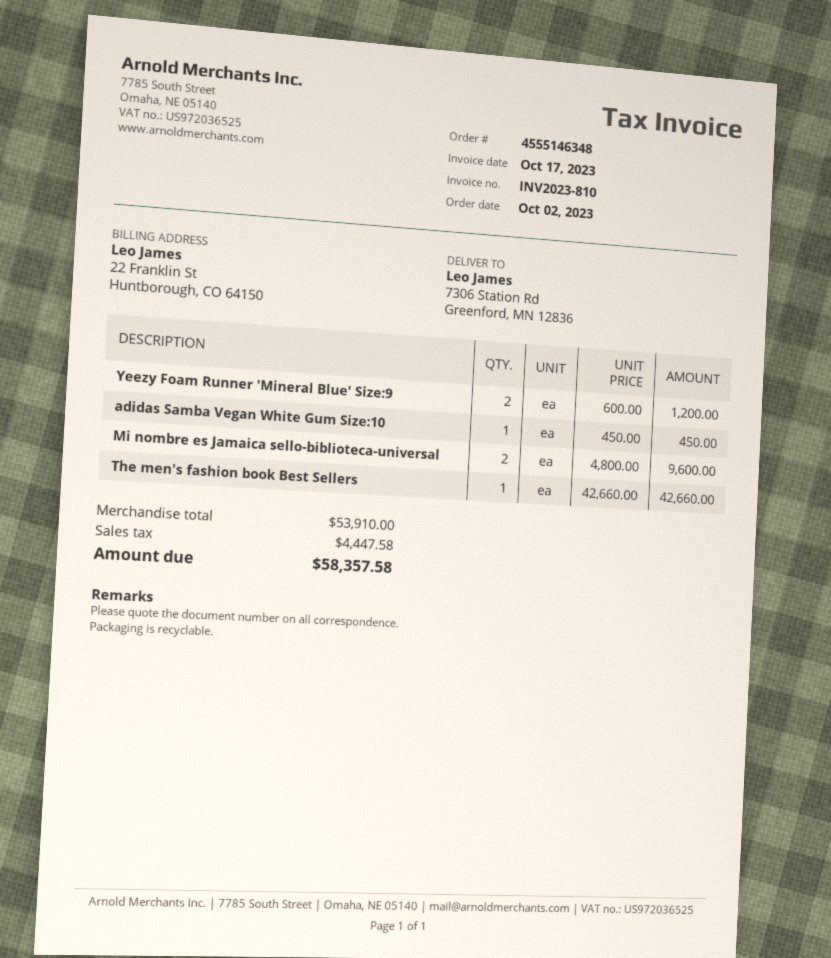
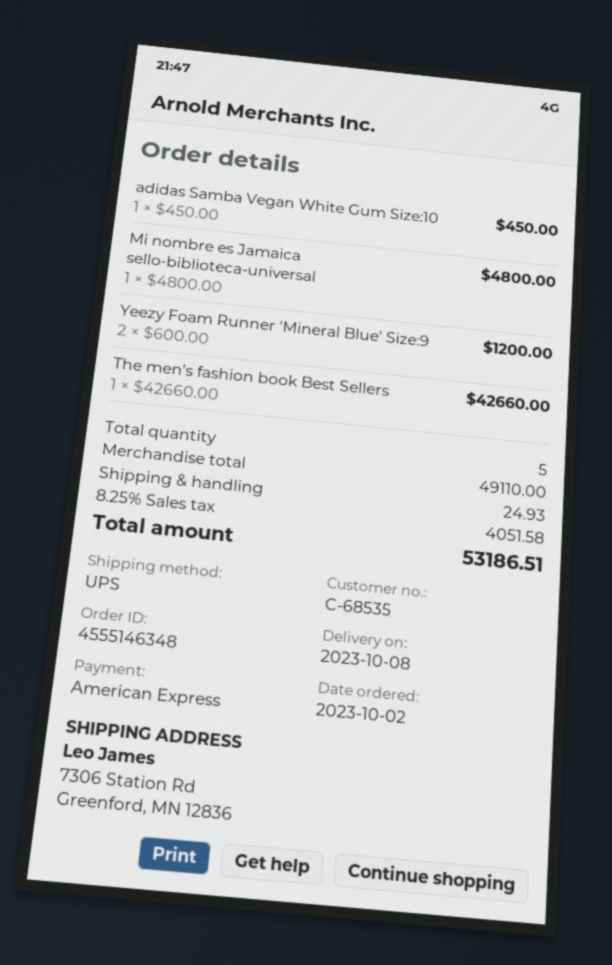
Mi nombre es Jamaica sello-biblioteca-universal: 2 x 4800.00 = 9600.00 -> 1 x 4800.00 = 4800.00
subtotal: 53910.00 -> 49110.00
shipping: none -> 24.93
tax: 4447.58 -> 4051.58
total: 58357.58 -> 53186.51

